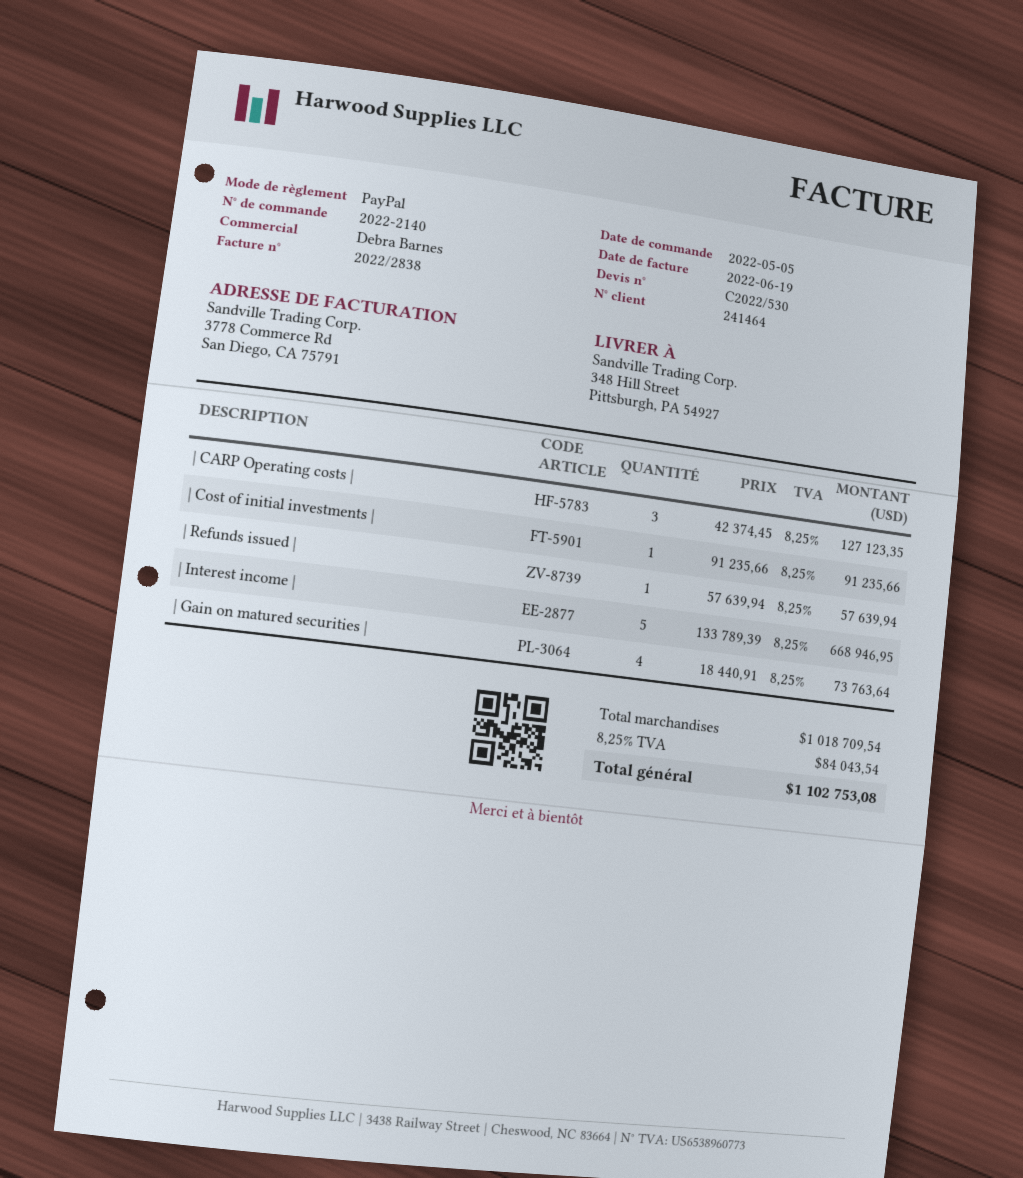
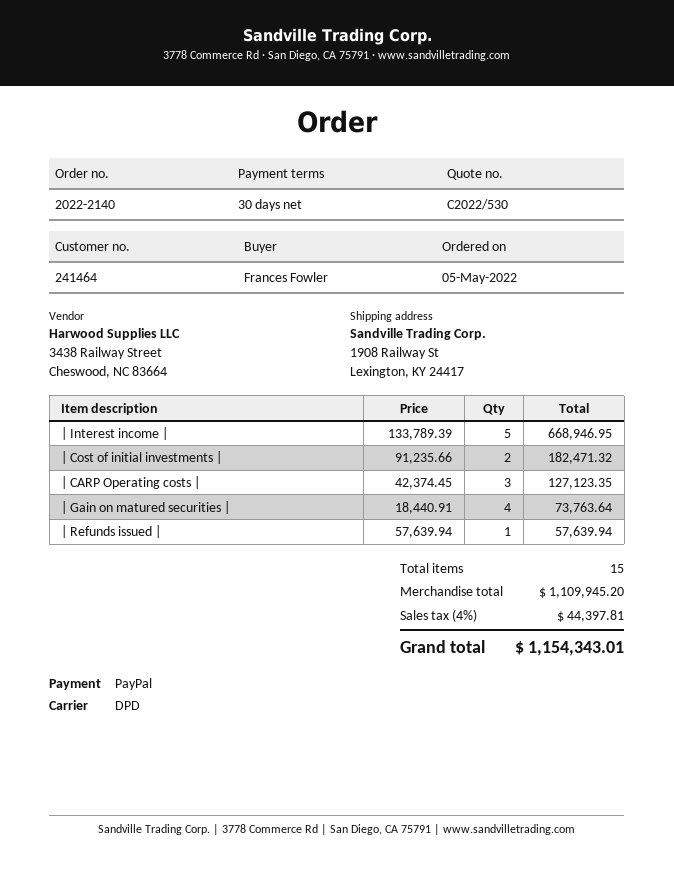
ship to: 348 Hill Street, Pittsburgh, PA 54927 -> 1908 Railway St, Lexington, KY 24417
| Cost of initial investments |: 1 x 91235.66 = 91235.66 -> 2 x 91235.66 = 182471.32
subtotal: 1018709.54 -> 1109945.20
tax: 8.25% = 84043.54 -> 4% = 44397.81
total: 1102753.08 -> 1154343.01

